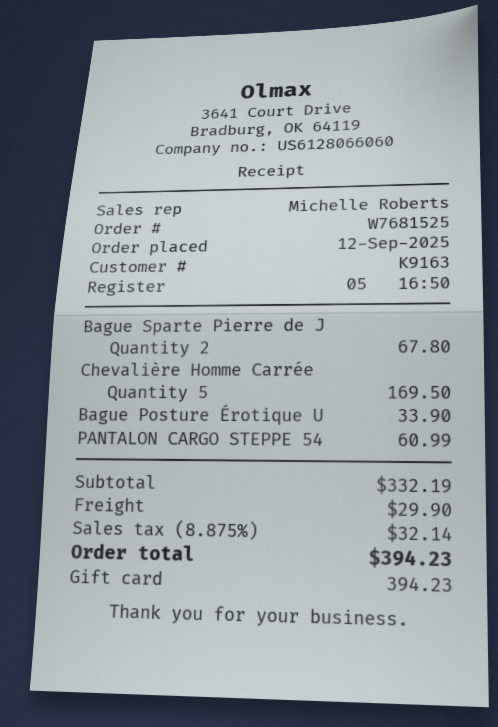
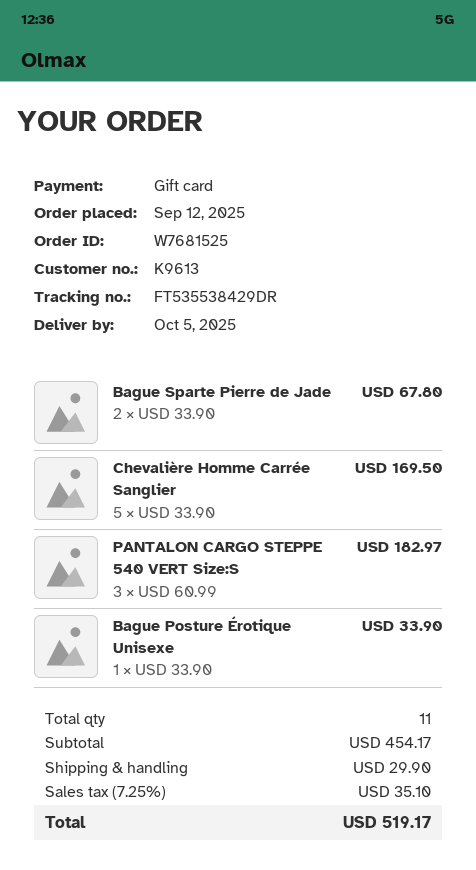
customer number: K9163 -> K9613
PANTALON CARGO STEPPE 54: 1 for 60.99 -> 3 for 182.97
subtotal: 332.19 -> 454.17
tax: 8.875% = 32.14 -> 7.25% = 35.10
total: 394.23 -> 519.17

